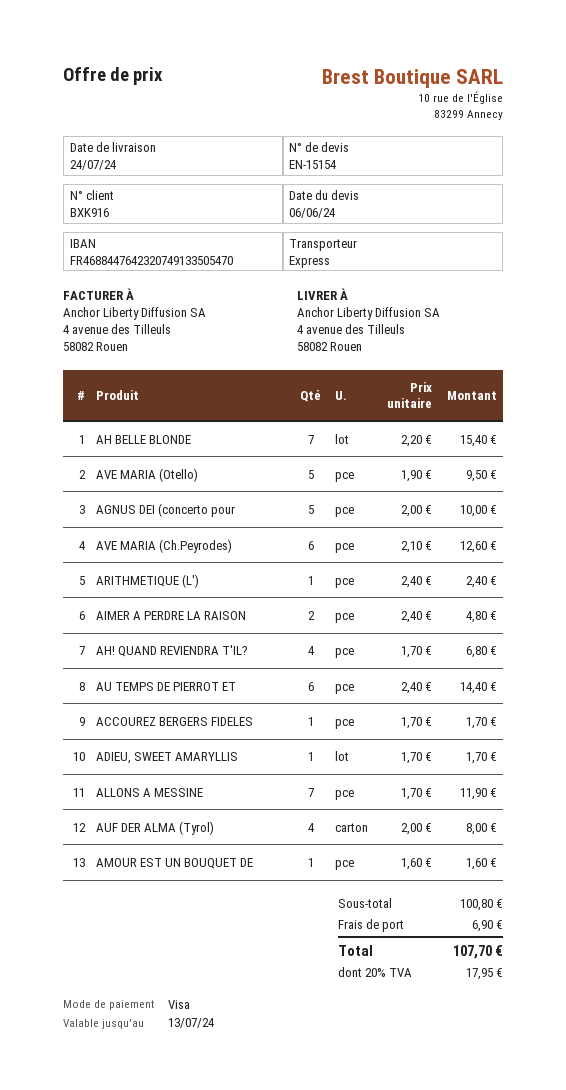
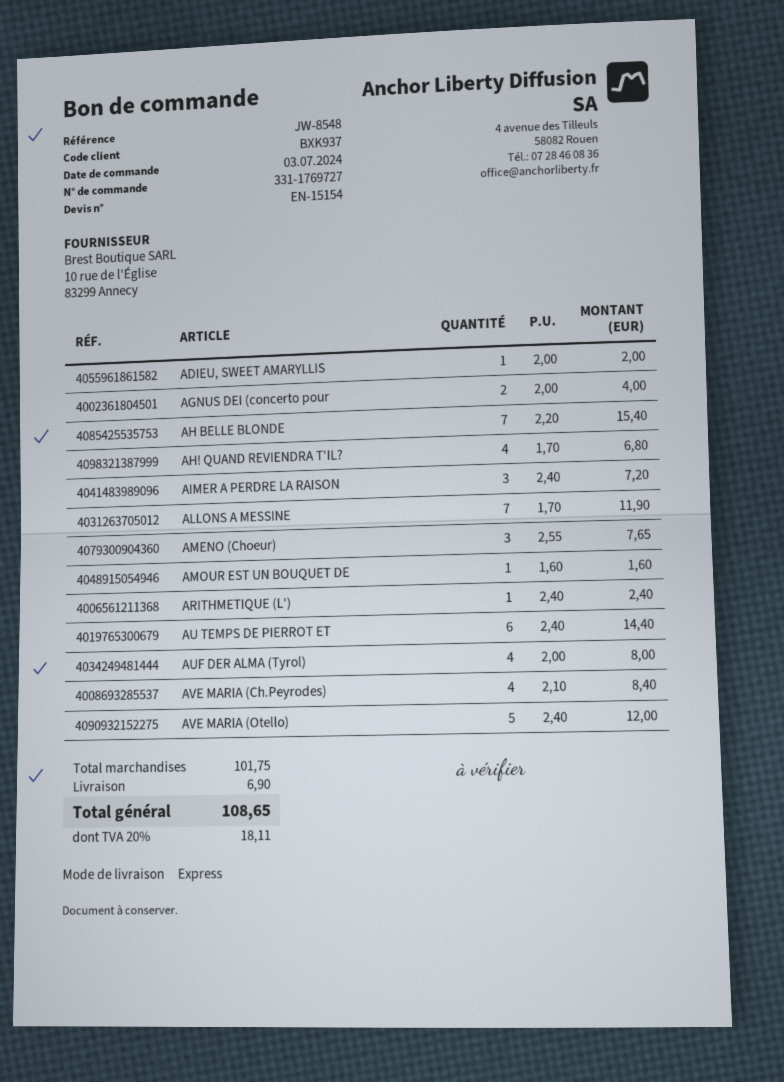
customer number: BXK916 -> BXK937
AVE MARIA (Otello): 5 x 1.90 = 9.50 -> 5 x 2.40 = 12.00
AGNUS DEI (concerto pour: 5 x 2.00 = 10.00 -> 2 x 2.00 = 4.00
AVE MARIA (Ch.Peyrodes): 6 x 2.10 = 12.60 -> 4 x 2.10 = 8.40
AIMER A PERDRE LA RAISON: 2 x 2.40 = 4.80 -> 3 x 2.40 = 7.20
ACCOUREZ BERGERS FIDELES: 1 x 1.70 = 1.70 -> none
ADIEU, SWEET AMARYLLIS: 1 x 1.70 = 1.70 -> 1 x 2.00 = 2.00
AMENO (Choeur): none -> 3 x 2.55 = 7.65
subtotal: 100.80 -> 101.75
tax: 20% = 17.95 -> 20% = 18.11
total: 107.70 -> 108.65

